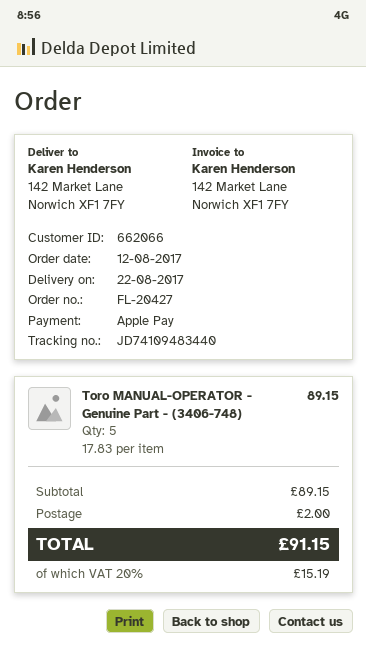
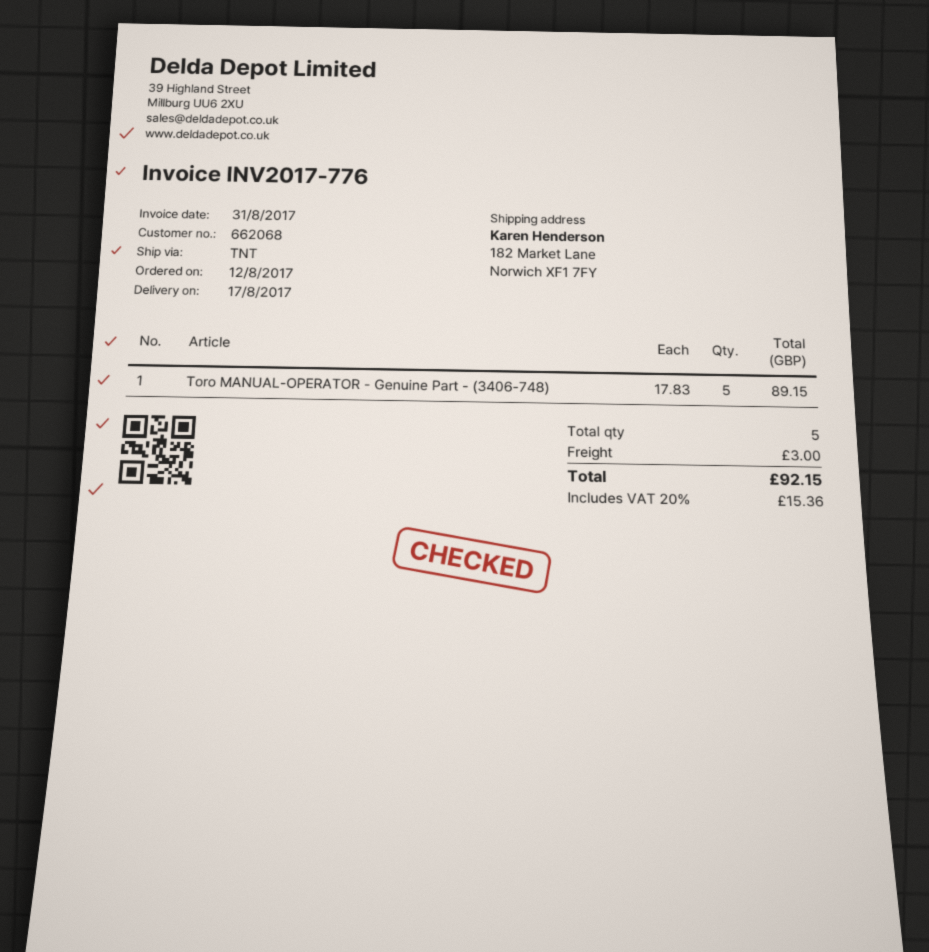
delivery date: 2017-08-22 -> 2017-08-17
customer number: 662066 -> 662068
ship to: 142 Market Lane, Norwich XF1 7FY -> 182 Market Lane, Norwich XF1 7FY
shipping: 2.00 -> 3.00
tax: 20% = 15.19 -> 20% = 15.36
total: 91.15 -> 92.15

